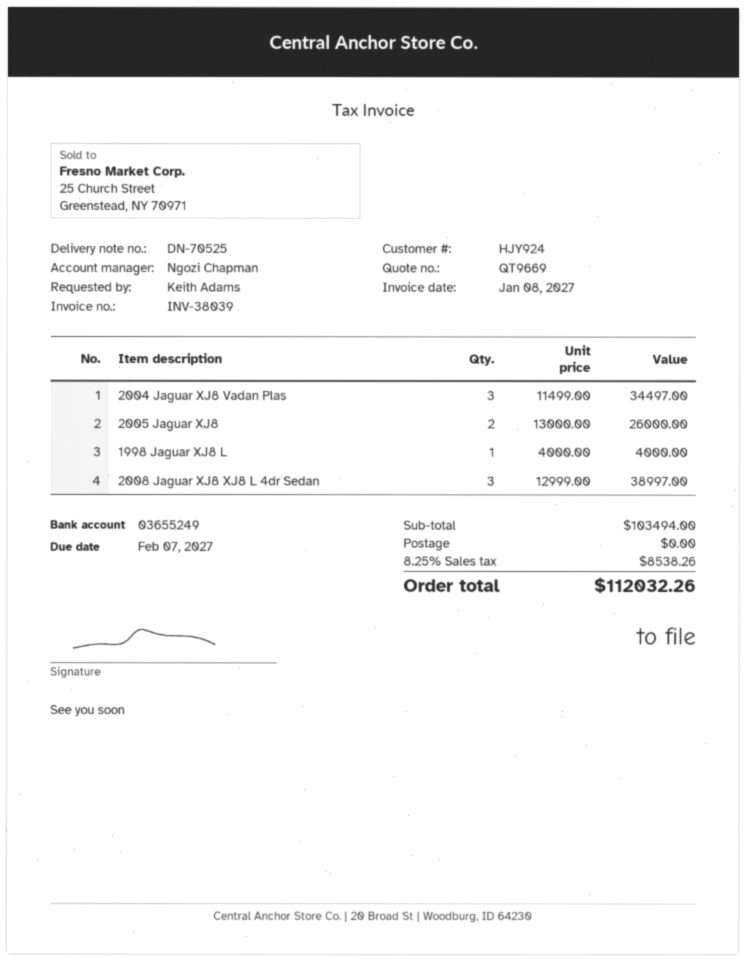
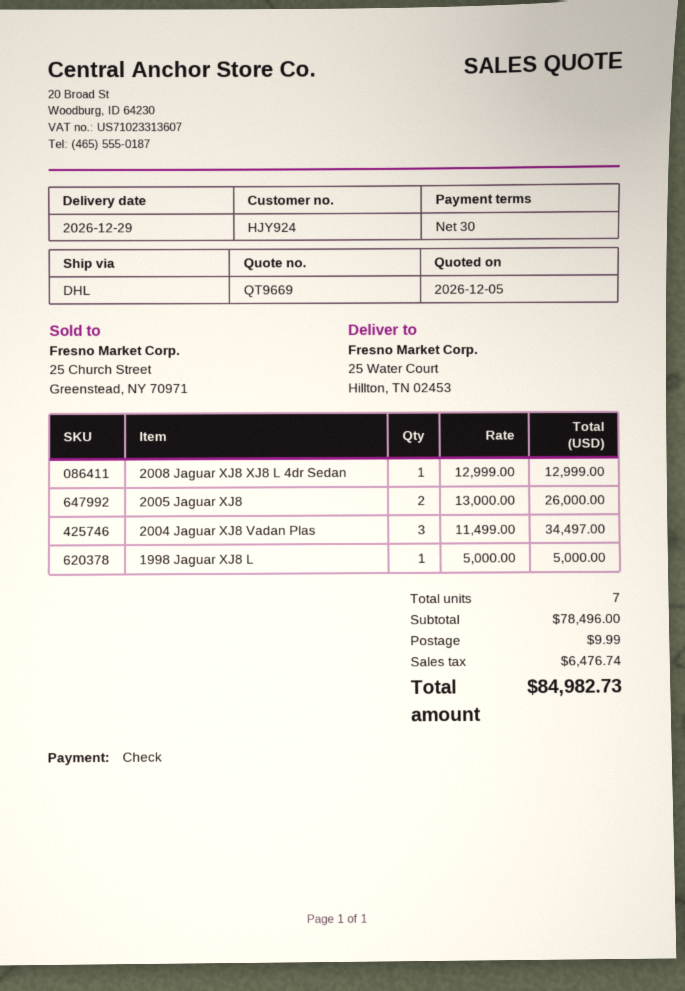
1998 Jaguar XJ8 L: 1 x 4000.00 = 4000.00 -> 1 x 5000.00 = 5000.00
2008 Jaguar XJ8 XJ8 L 4dr Sedan: 3 x 12999.00 = 38997.00 -> 1 x 12999.00 = 12999.00
subtotal: 103494.00 -> 78496.00
shipping: 0.00 -> 9.99
tax: 8538.26 -> 6476.74
total: 112032.26 -> 84982.73

